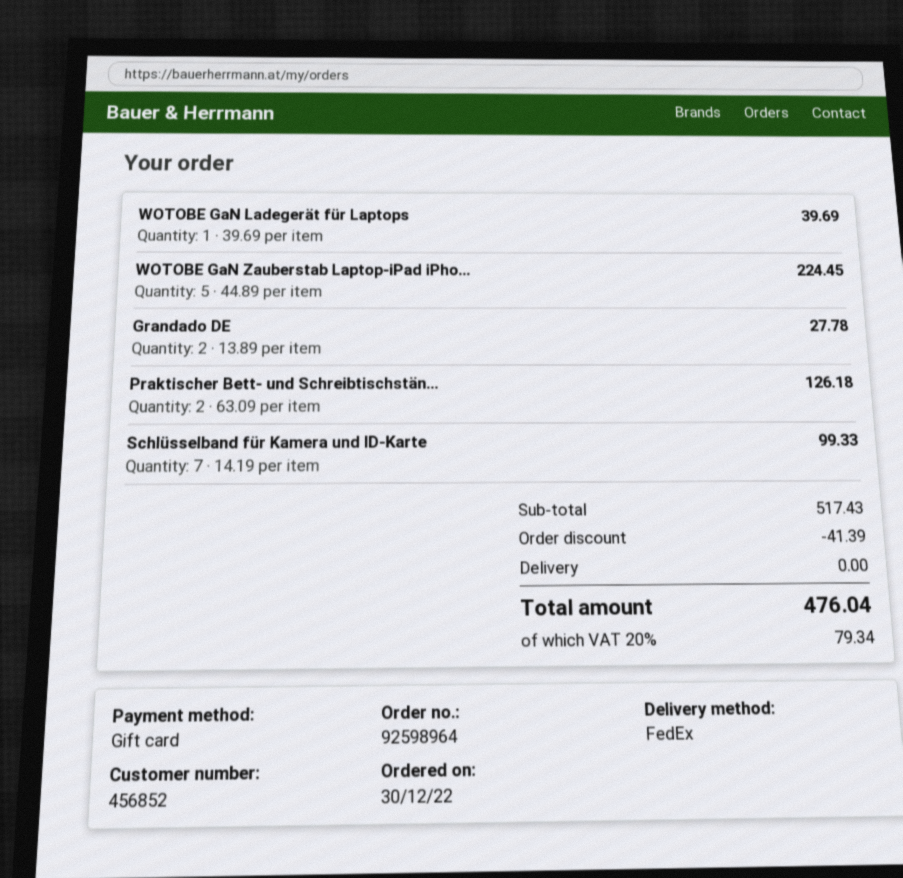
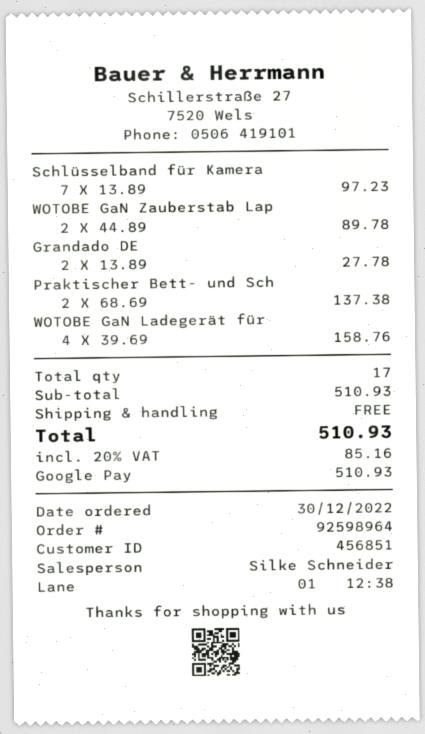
customer number: 456852 -> 456851
payment method: gift card -> Google Pay
WOTOBE GaN Ladegerät für Laptops: 1 x 39.69 = 39.69 -> 4 x 39.69 = 158.76
WOTOBE GaN Zauberstab Laptop‑iPad iPho...: 5 x 44.89 = 224.45 -> 2 x 44.89 = 89.78
Praktischer Bett- und Schreibtischstän...: 2 x 63.09 = 126.18 -> 2 x 68.69 = 137.38
Schlüsselband für Kamera und ID-Karte: 7 x 14.19 = 99.33 -> 7 x 13.89 = 97.23
subtotal: 517.43 -> 510.93
discount: 41.39 -> none
tax: 20% = 79.34 -> 20% = 85.16
total: 476.04 -> 510.93

